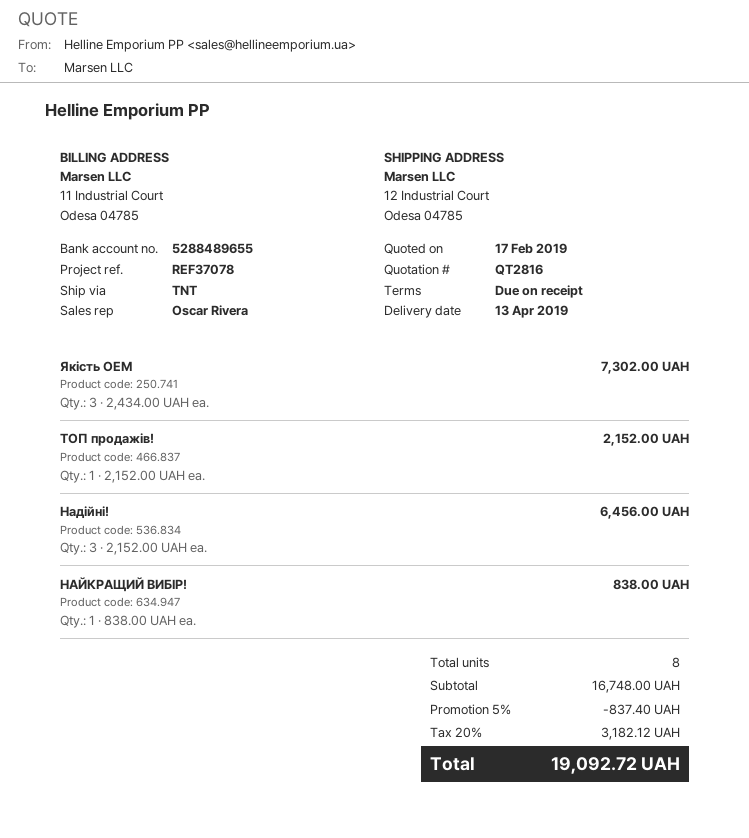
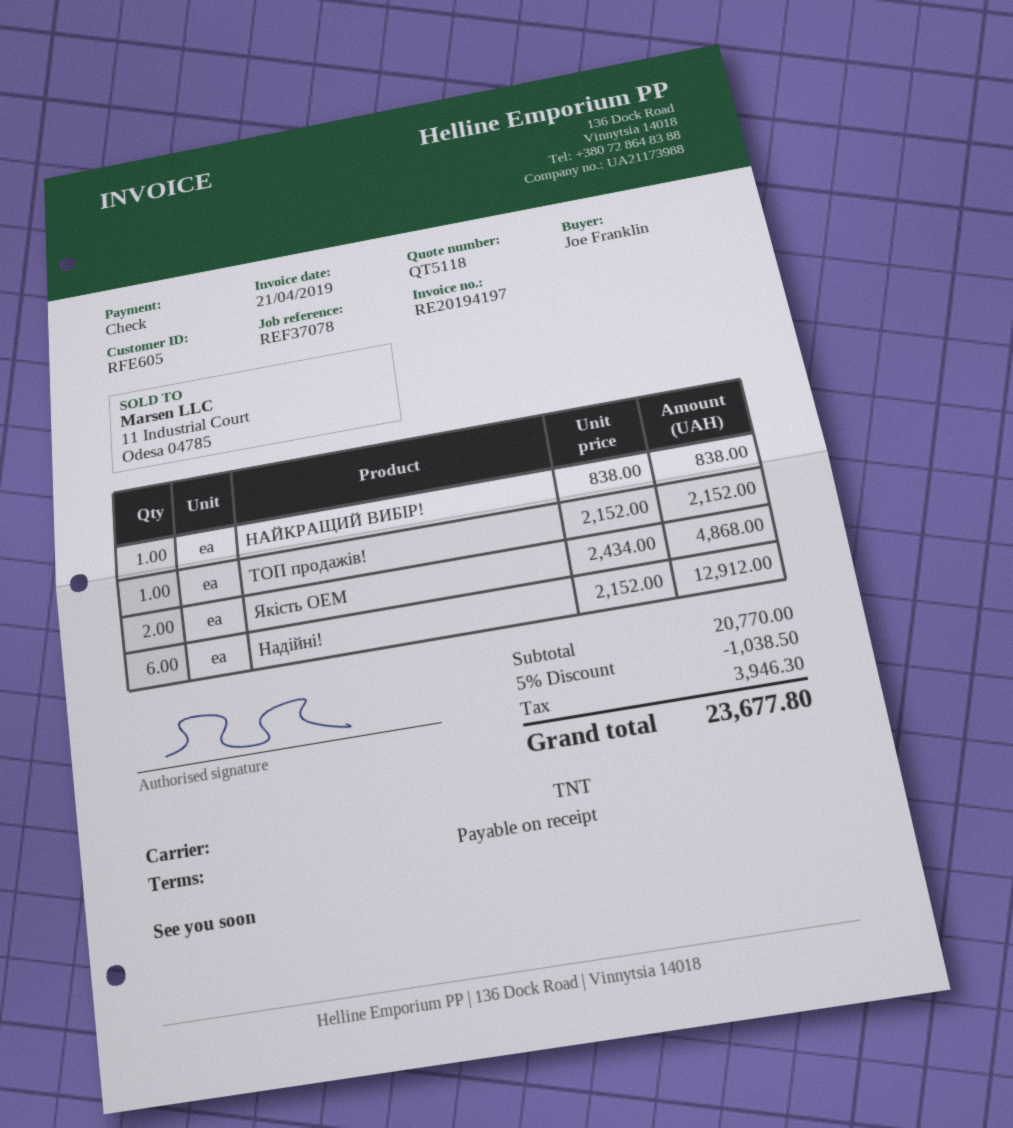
quote number: QT2816 -> QT5118
Якість OEM: 3 x 2434.00 = 7302.00 -> 2 x 2434.00 = 4868.00
Надійні!: 3 x 2152.00 = 6456.00 -> 6 x 2152.00 = 12912.00
subtotal: 16748.00 -> 20770.00
discount: 5% = 837.40 -> 5% = 1038.50
tax: 3182.12 -> 3946.30
total: 19092.72 -> 23677.80

